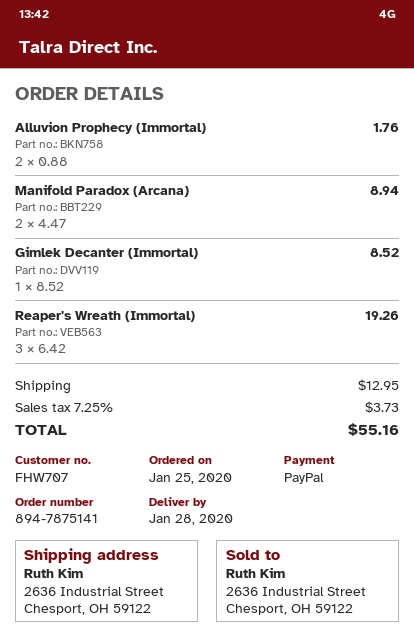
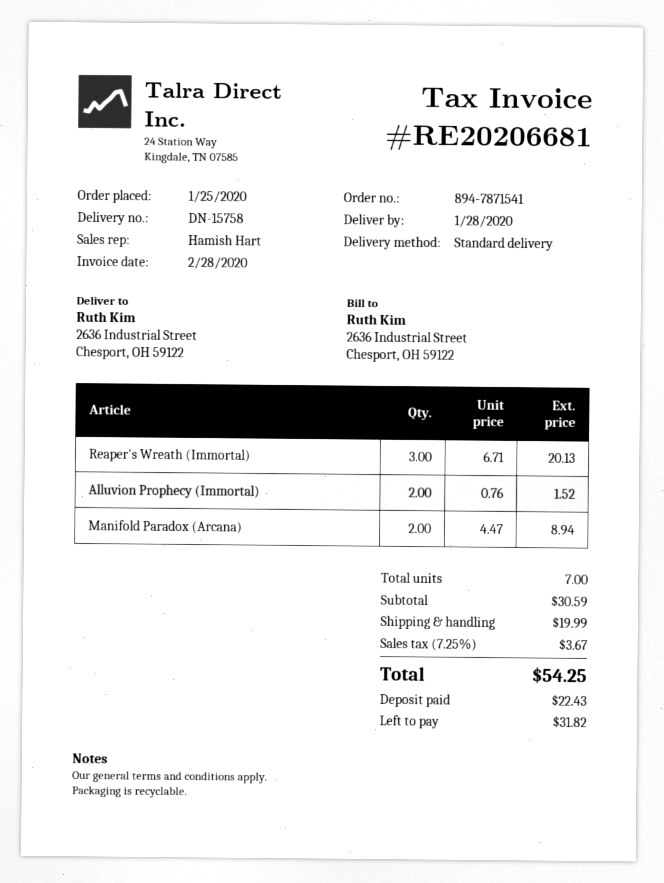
order number: 894-7875141 -> 894-7871541
Alluvion Prophecy (Immortal): 2 x 0.88 = 1.76 -> 2 x 0.76 = 1.52
Gimlek Decanter (Immortal): 1 x 8.52 = 8.52 -> none
Reaper's Wreath (Immortal): 3 x 6.42 = 19.26 -> 3 x 6.71 = 20.13
shipping: 12.95 -> 19.99
tax: 7.25% = 3.73 -> 7.25% = 3.67
total: 55.16 -> 54.25

